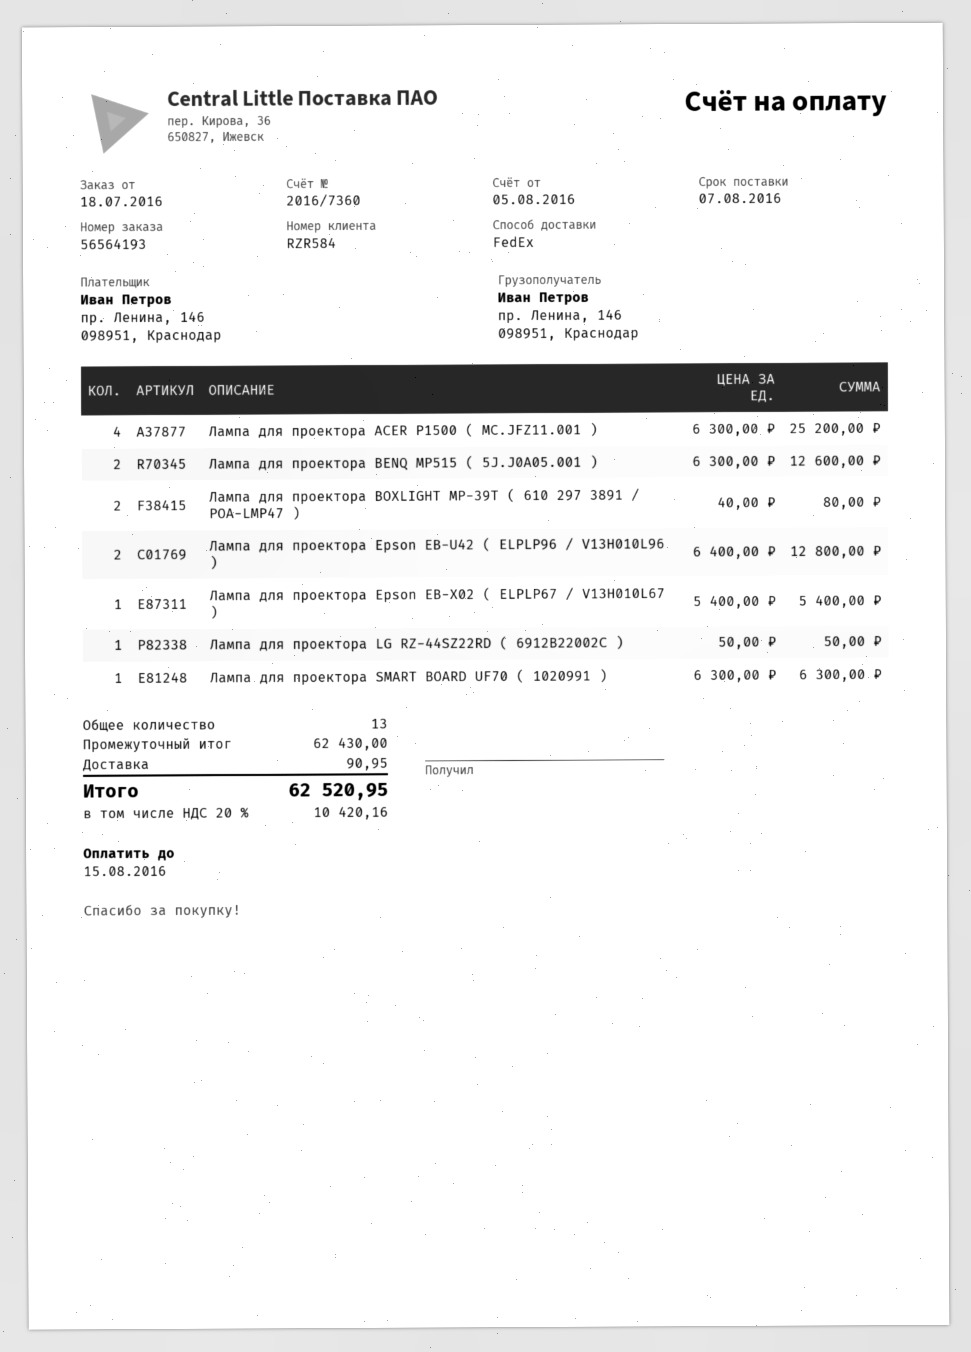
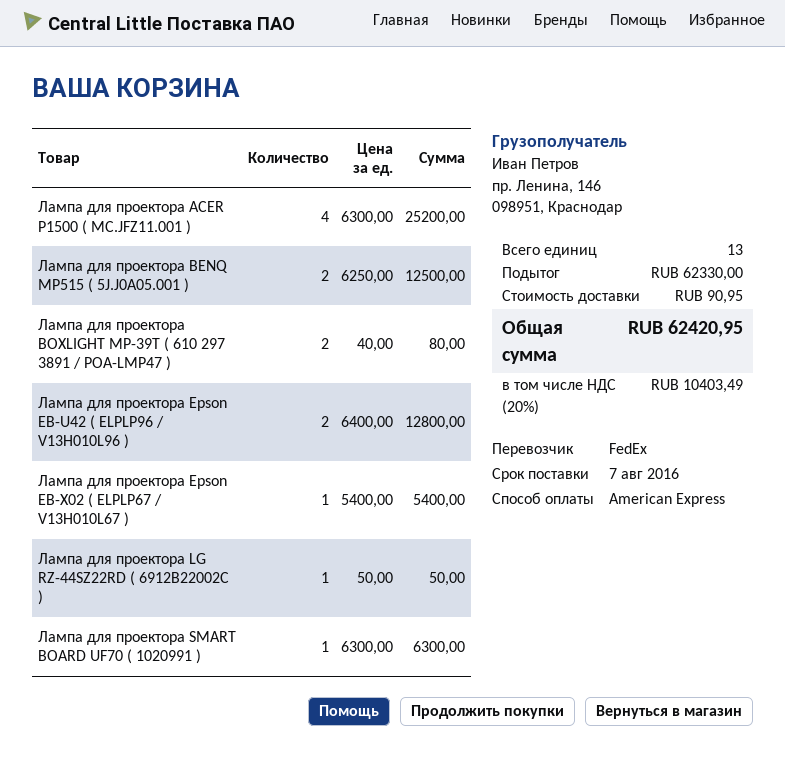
Лампа для проектора BENQ MP515 ( 5J.J0A05.001 ): 2 x 6300.00 = 12600.00 -> 2 x 6250.00 = 12500.00
subtotal: 62430.00 -> 62330.00
tax: 20% = 10420.16 -> 20% = 10403.49
total: 62520.95 -> 62420.95

